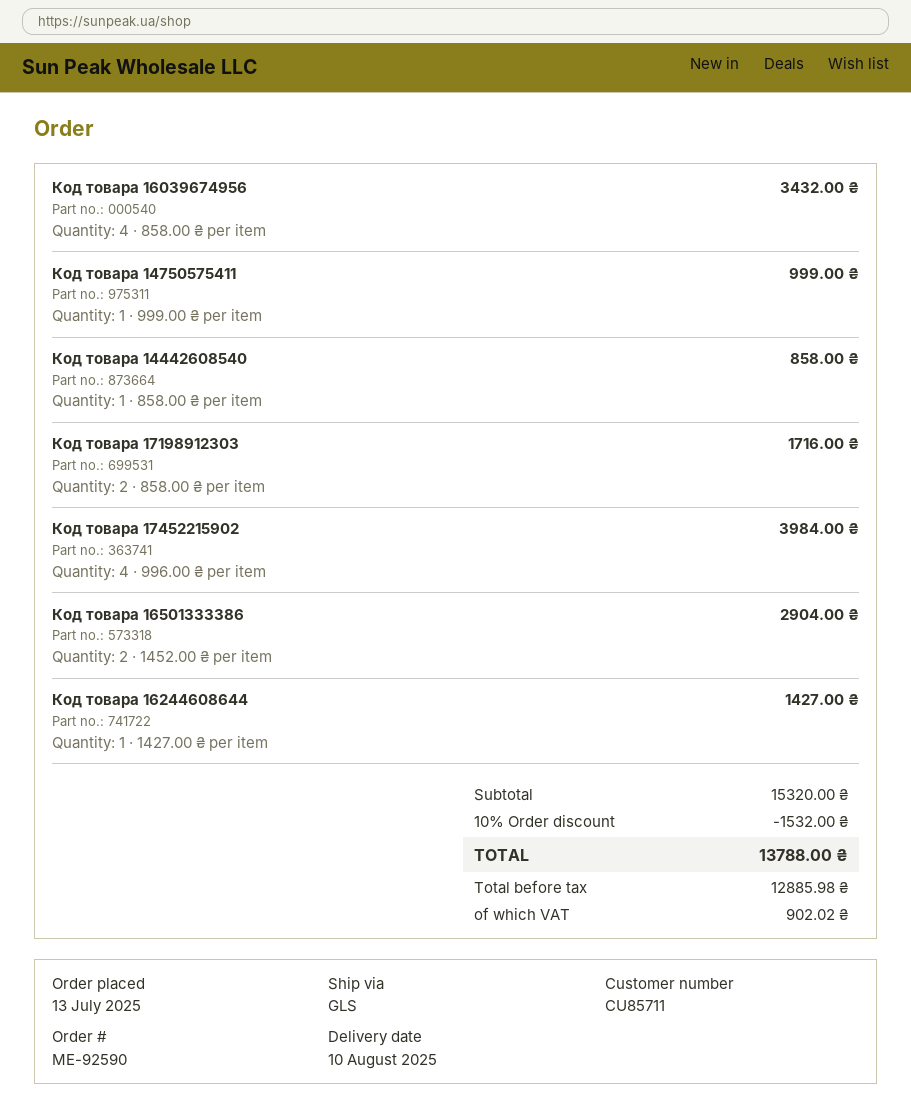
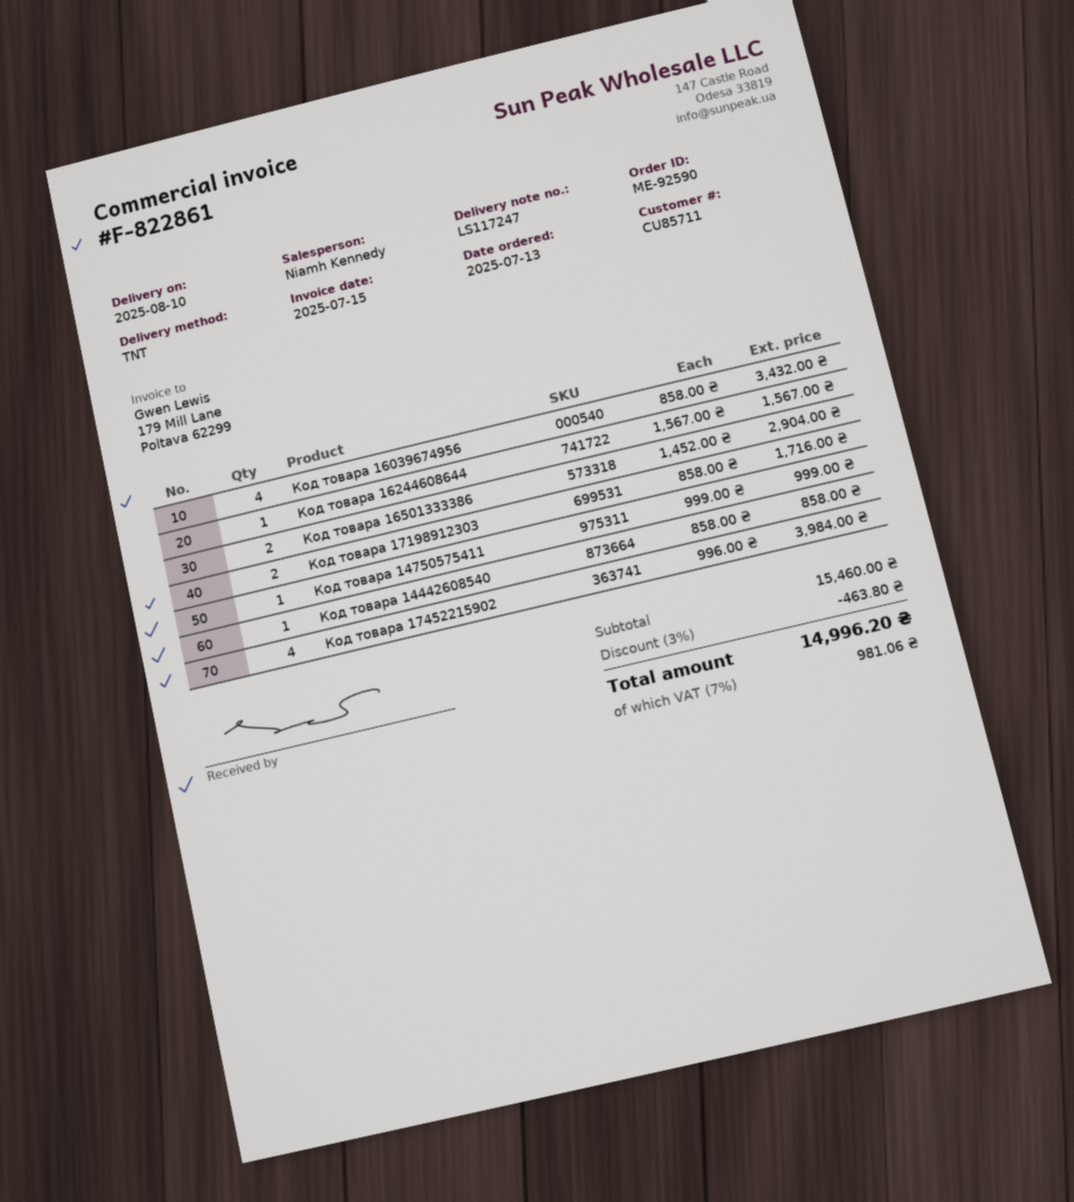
shipping method: GLS -> TNT
Код товара 16244608644: 1 x 1427.00 = 1427.00 -> 1 x 1567.00 = 1567.00
subtotal: 15320.00 -> 15460.00
discount: 10% = 1532.00 -> 3% = 463.80
tax: 902.02 -> 981.06
total: 13788.00 -> 14996.20

